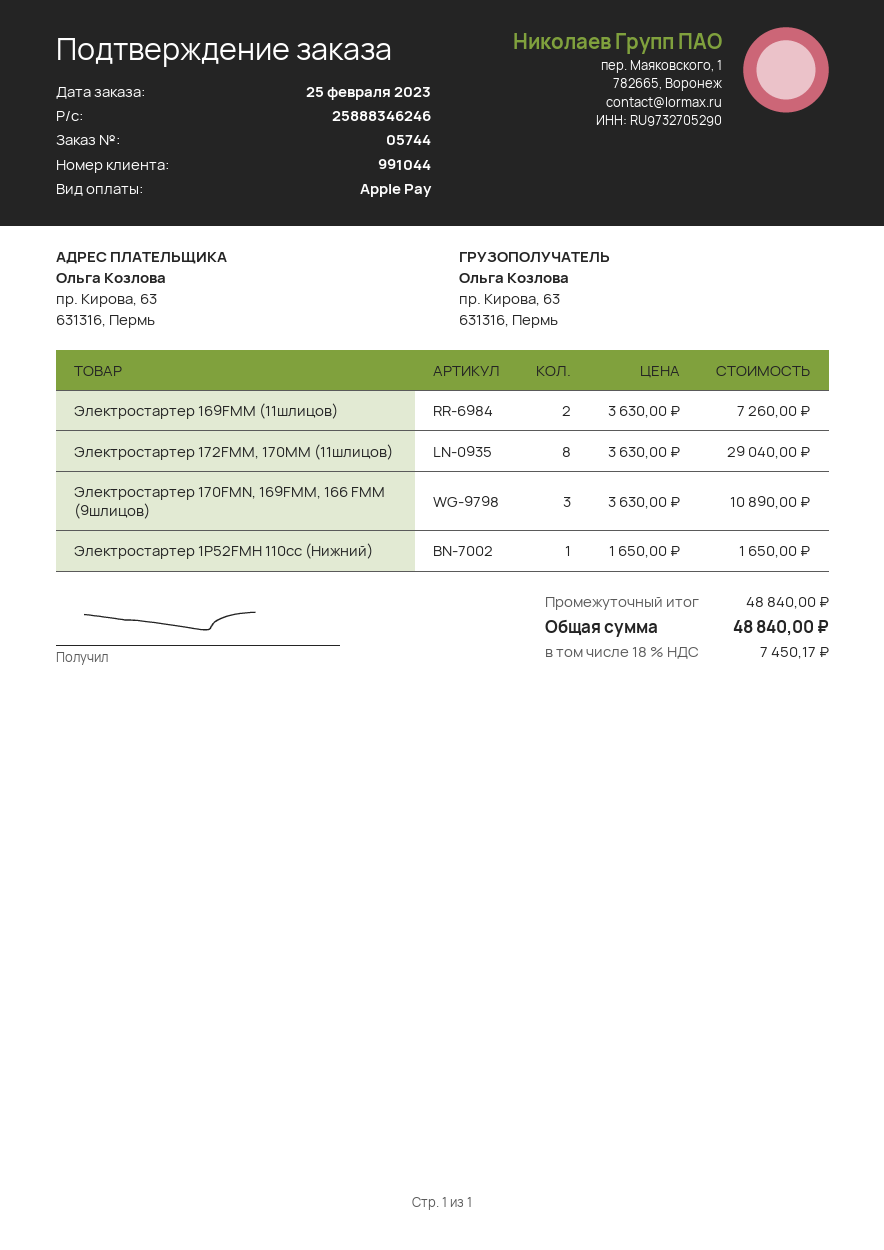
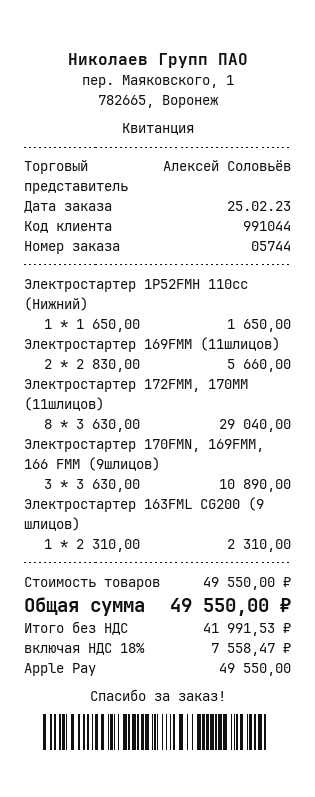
Электростартер 169FMM (11шлицов): 2 x 3630.00 = 7260.00 -> 2 x 2830.00 = 5660.00
Электростартер 163FML CG200 (9 шлицов): none -> 1 x 2310.00 = 2310.00
subtotal: 48840.00 -> 49550.00
tax: 18% = 7450.17 -> 18% = 7558.47
total: 48840.00 -> 49550.00

